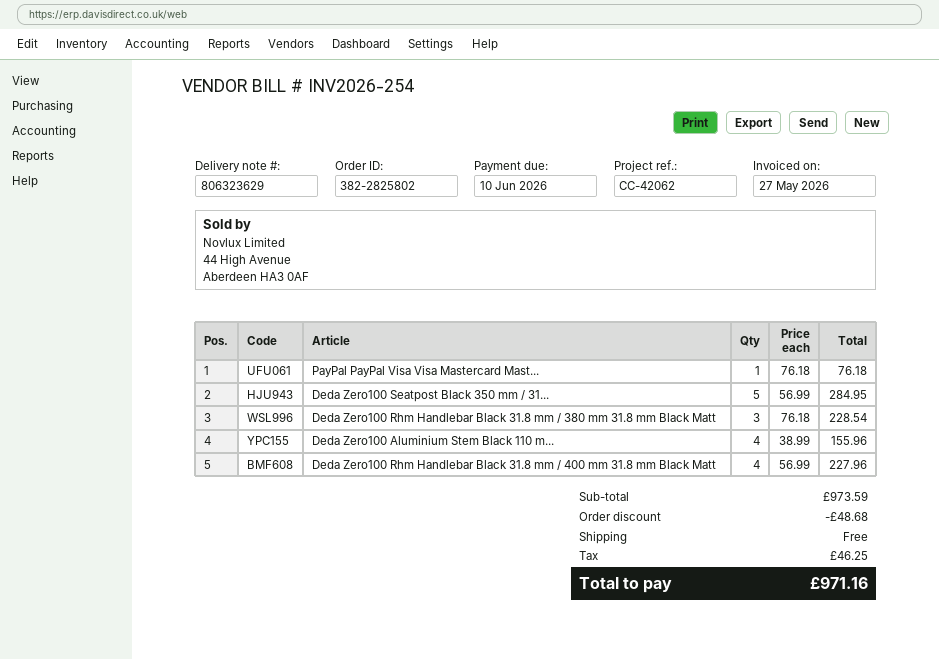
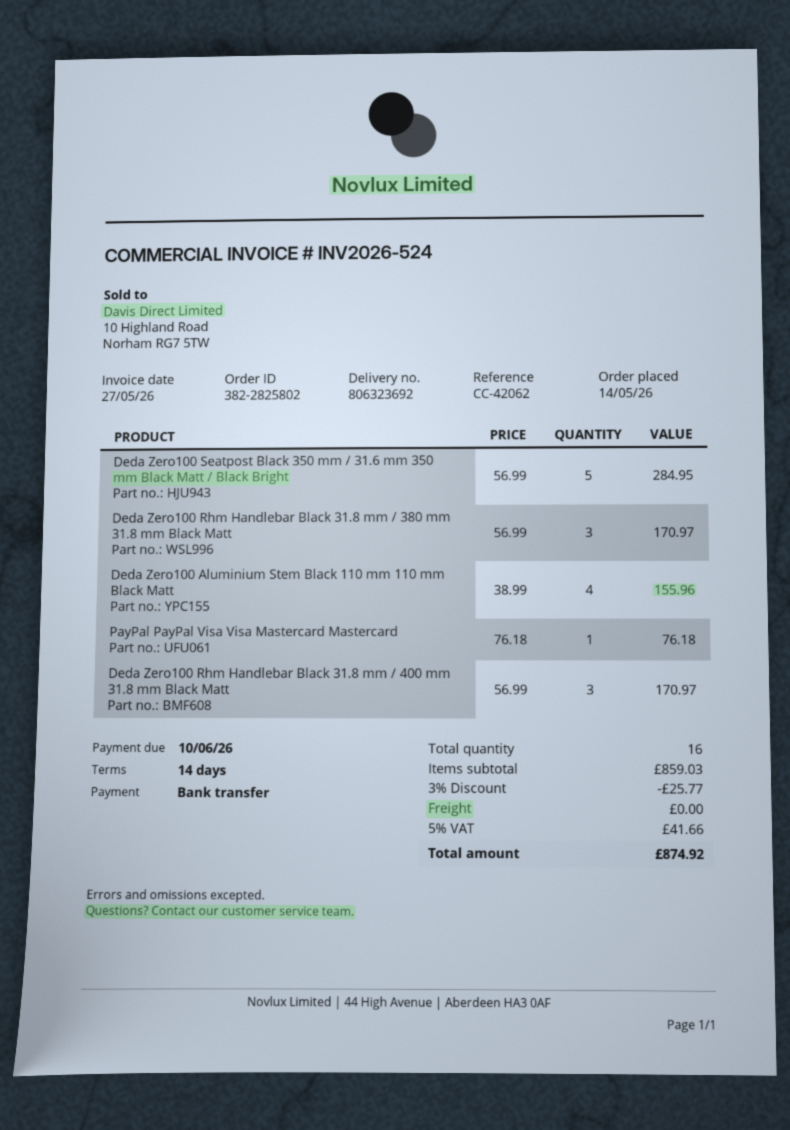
delivery note number: 806323629 -> 806323692
invoice number: INV2026-254 -> INV2026-524
Deda Zero100 Rhm Handlebar Black 31.8 mm / 380 mm 31.8 mm Black Matt: 3 x 76.18 = 228.54 -> 3 x 56.99 = 170.97
Deda Zero100 Rhm Handlebar Black 31.8 mm / 400 mm 31.8 mm Black Matt: 4 x 56.99 = 227.96 -> 3 x 56.99 = 170.97
subtotal: 973.59 -> 859.03
discount: 48.68 -> 25.77
tax: 46.25 -> 41.66
total: 971.16 -> 874.92

